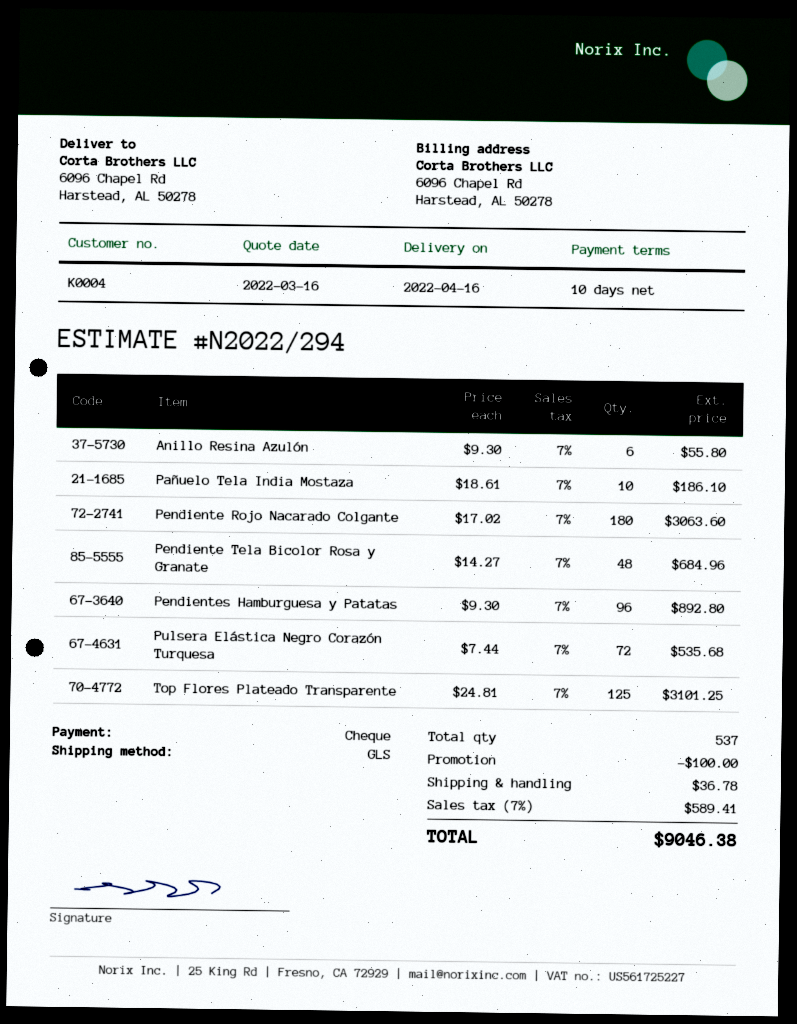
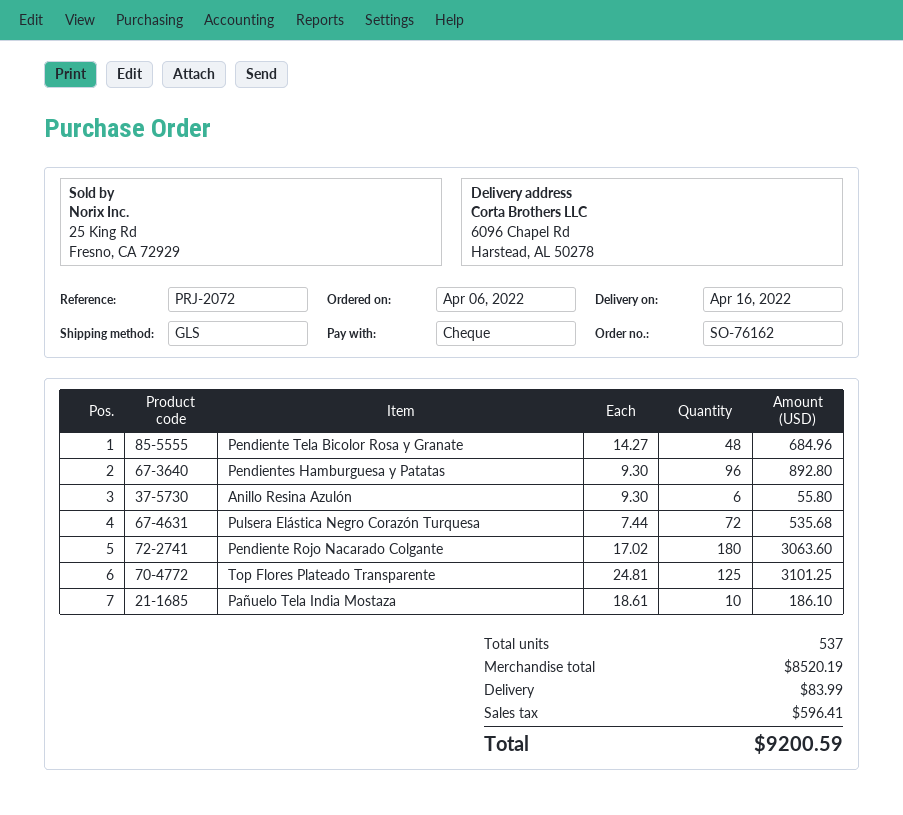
discount: 100.00 -> none
shipping: 36.78 -> 83.99
tax: 589.41 -> 596.41
total: 9046.38 -> 9200.59

